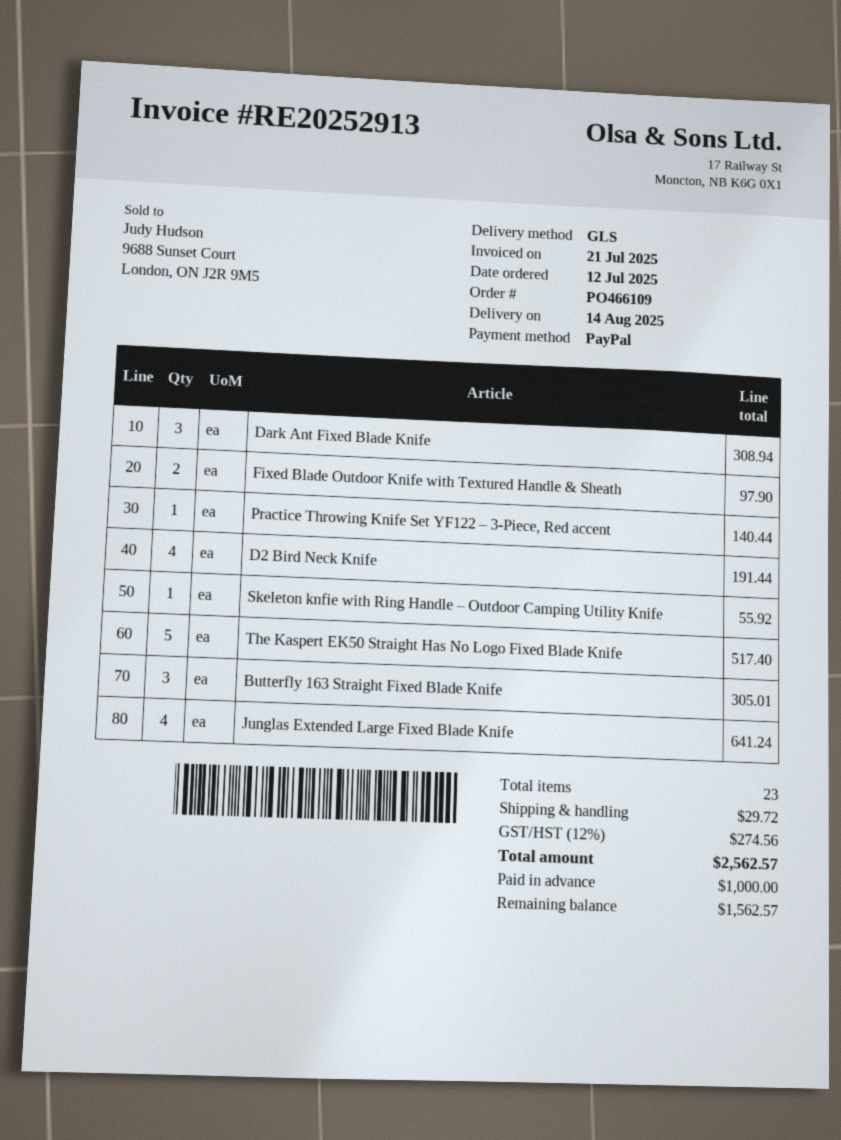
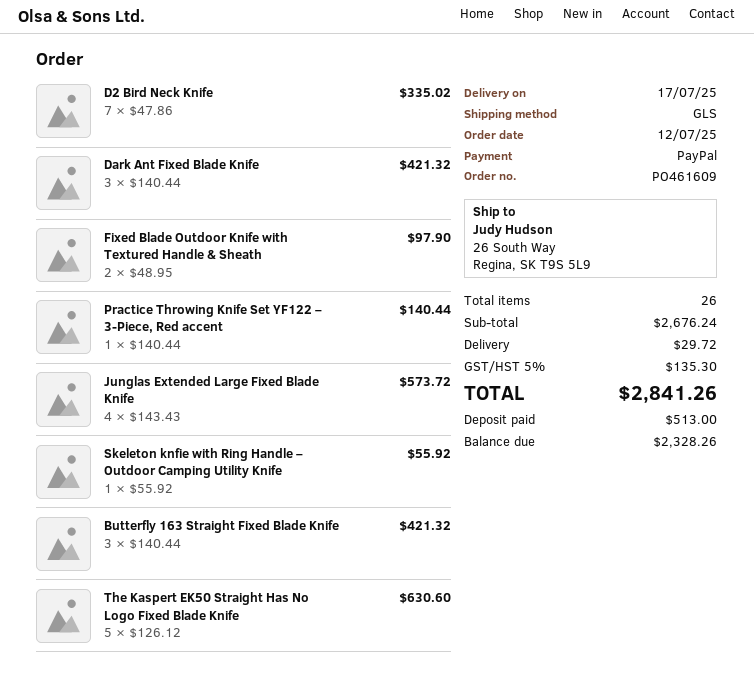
order number: PO466109 -> PO461609
delivery date: 2025-08-14 -> 2025-07-17
Dark Ant Fixed Blade Knife: 3 for 308.94 -> 3 for 421.32
D2 Bird Neck Knife: 4 for 191.44 -> 7 for 335.02
The Kaspert EK50 Straight Has No Logo Fixed Blade Knife: 5 for 517.40 -> 5 for 630.60
Butterfly 163 Straight Fixed Blade Knife: 3 for 305.01 -> 3 for 421.32
Junglas Extended Large Fixed Blade Knife: 4 for 641.24 -> 4 for 573.72
total quantity: 23 -> 26
tax: 12% = 274.56 -> 5% = 135.30
total: 2562.57 -> 2841.26
deposit: 1000.00 -> 513.00
balance: 1562.57 -> 2328.26

